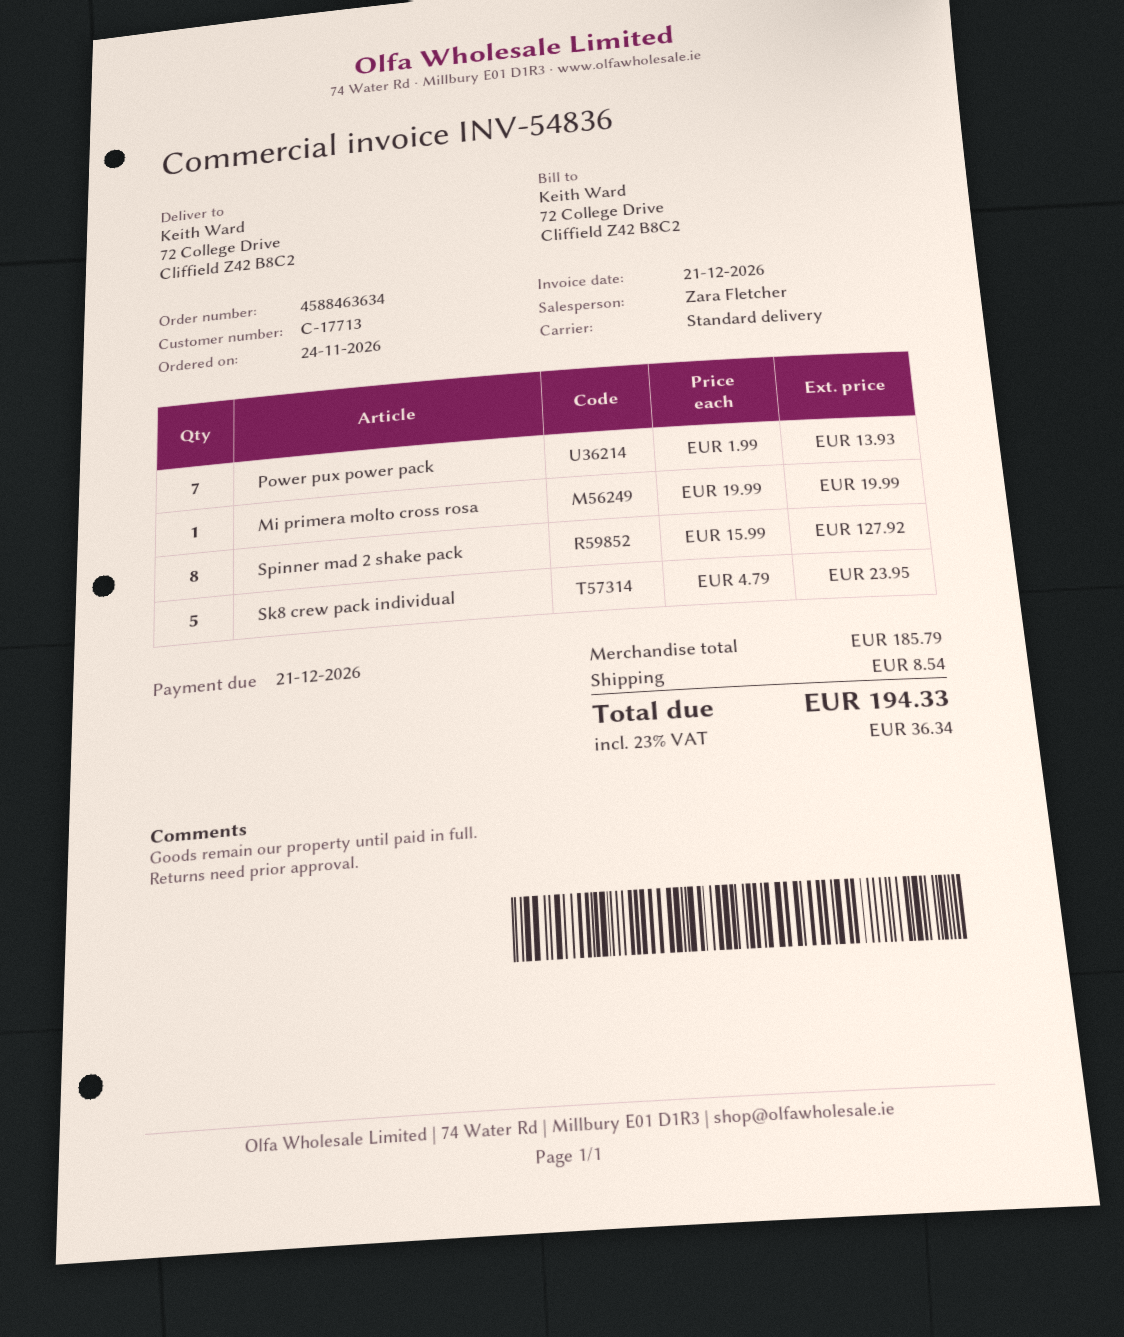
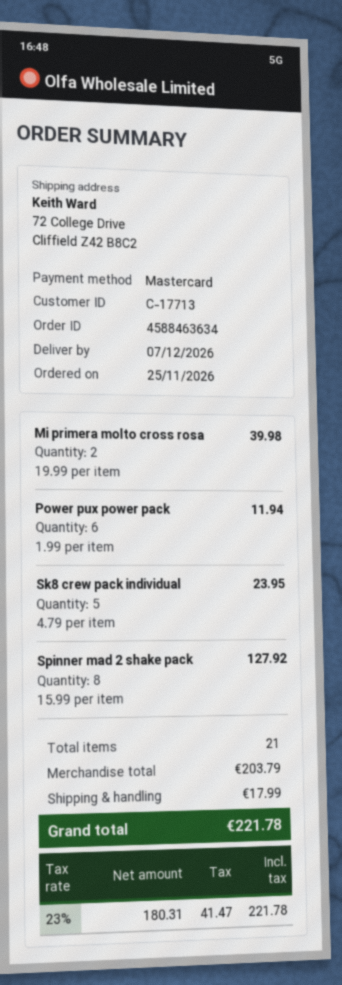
order date: 2026-11-24 -> 2026-11-25
Power pux power pack: 7 x 1.99 = 13.93 -> 6 x 1.99 = 11.94
Mi primera molto cross rosa: 1 x 19.99 = 19.99 -> 2 x 19.99 = 39.98
subtotal: 185.79 -> 203.79
shipping: 8.54 -> 17.99
tax: 23% = 36.34 -> 23% = 41.47
total: 194.33 -> 221.78

